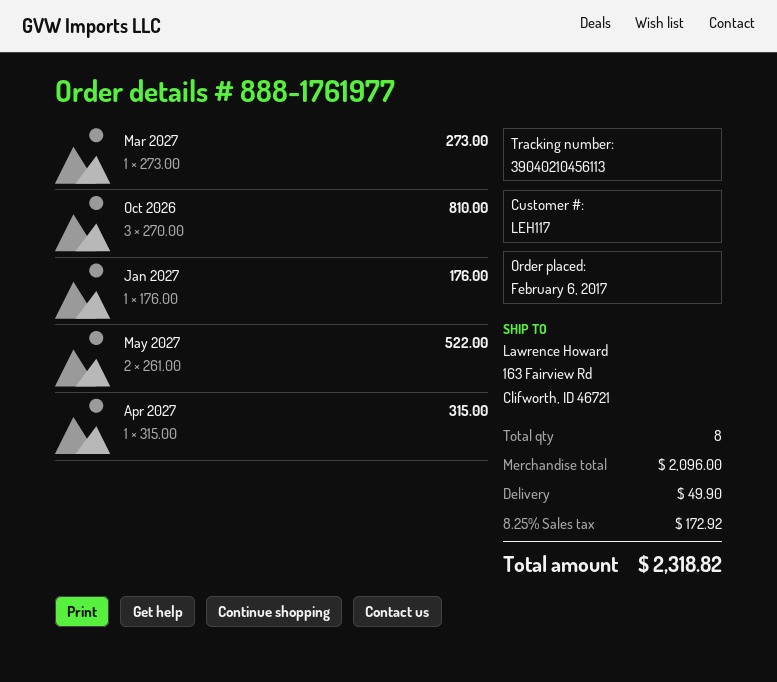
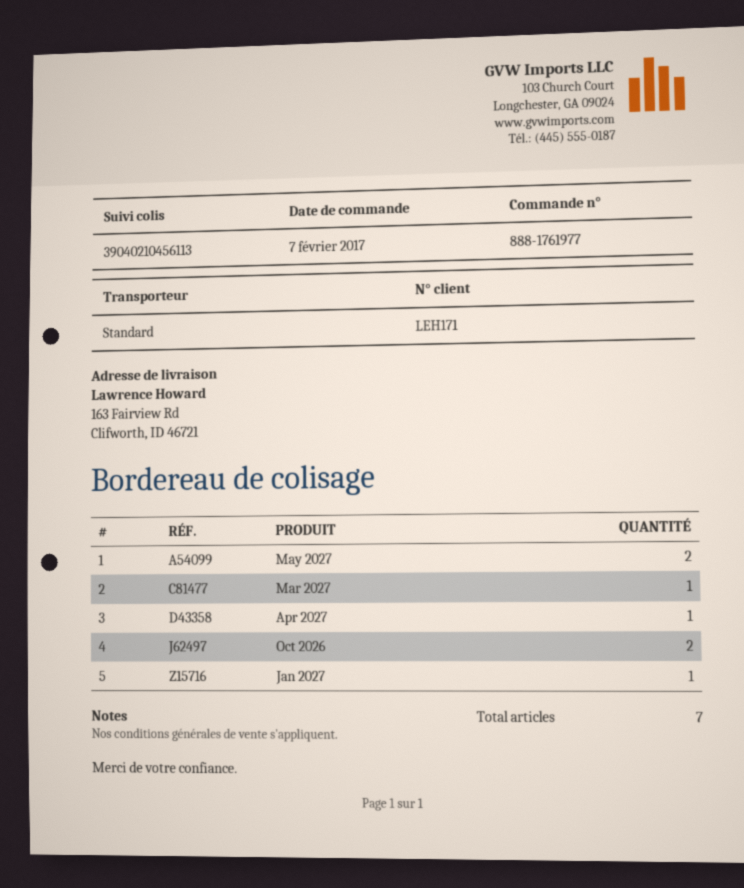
order date: 2017-02-06 -> 2017-02-07
customer number: LEH117 -> LEH171
Oct 2026: 3 -> 2
total quantity: 8 -> 7

